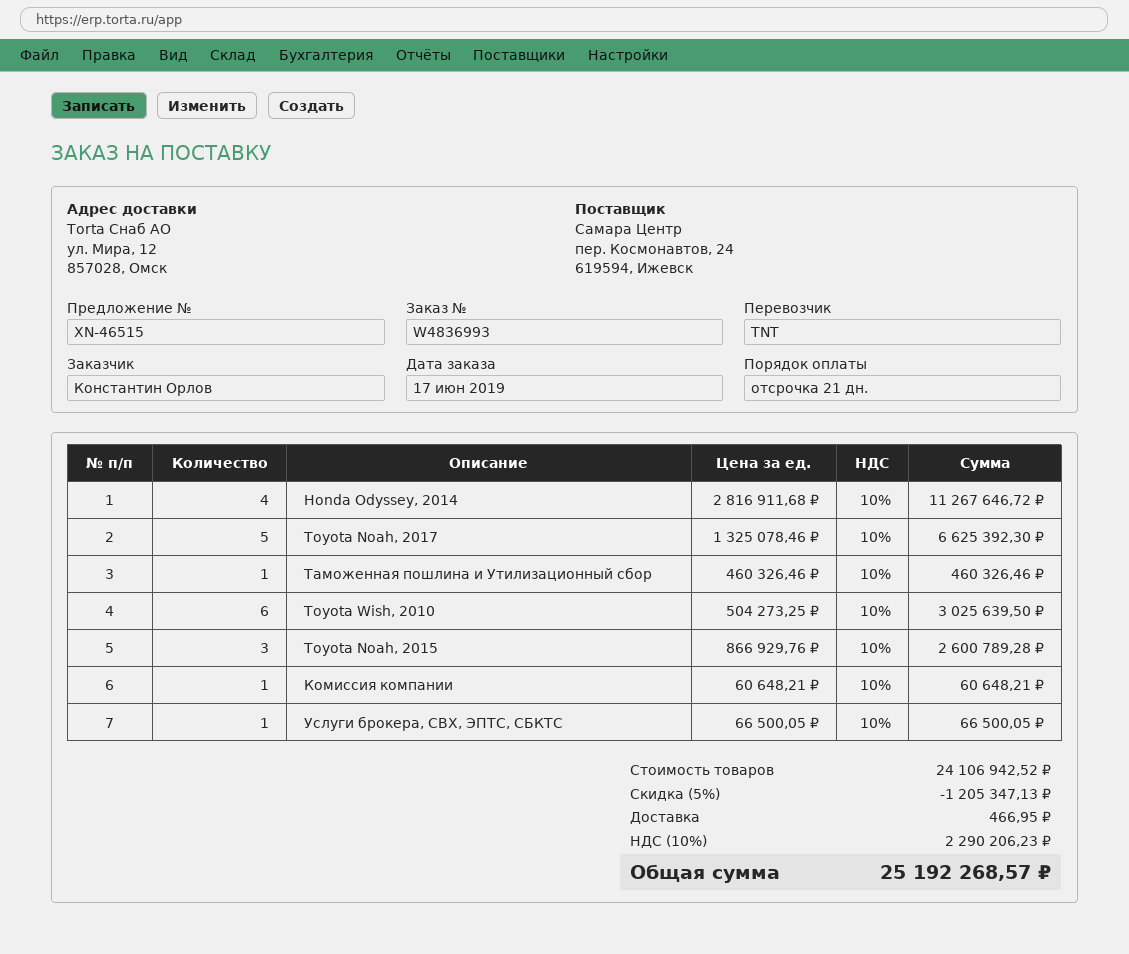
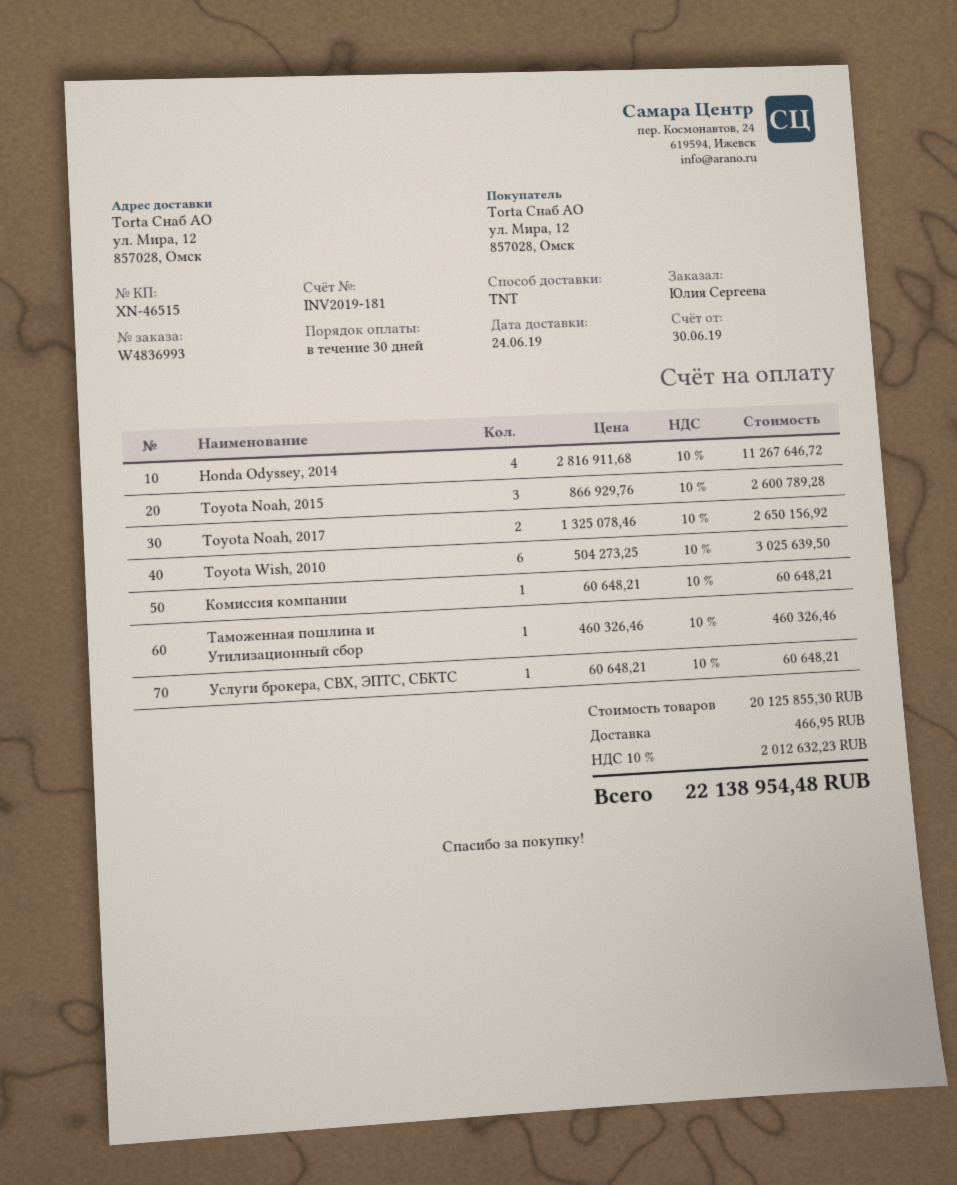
payment terms: 21 days -> 30 days
ordered by: Константин Орлов -> Юлия Сергеева
Toyota Noah, 2017: 5 x 1325078.46 = 6625392.30 -> 2 x 1325078.46 = 2650156.92
Услуги брокера, СВХ, ЭПТС, СБКТС: 1 x 66500.05 = 66500.05 -> 1 x 60648.21 = 60648.21
subtotal: 24106942.52 -> 20125855.30
discount: 5% = 1205347.13 -> none
tax: 10% = 2290206.23 -> 10% = 2012632.23
total: 25192268.57 -> 22138954.48

